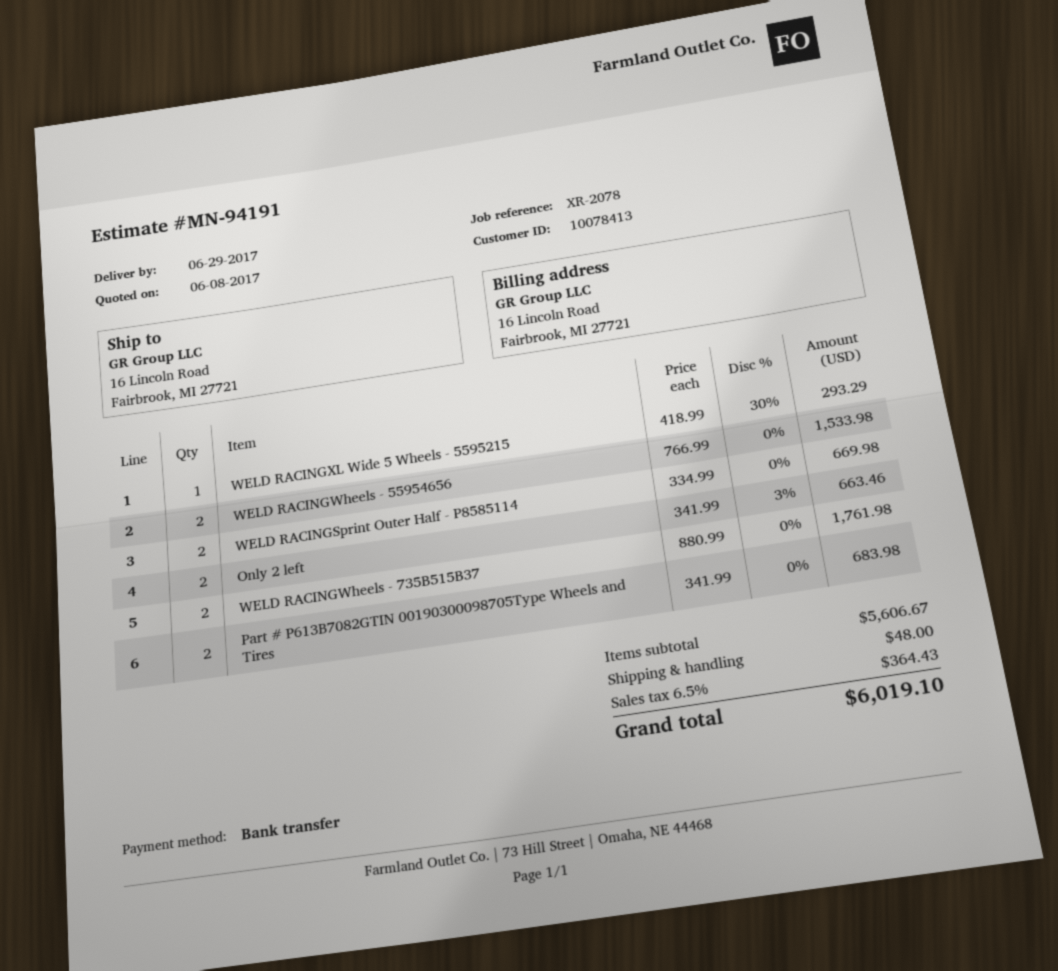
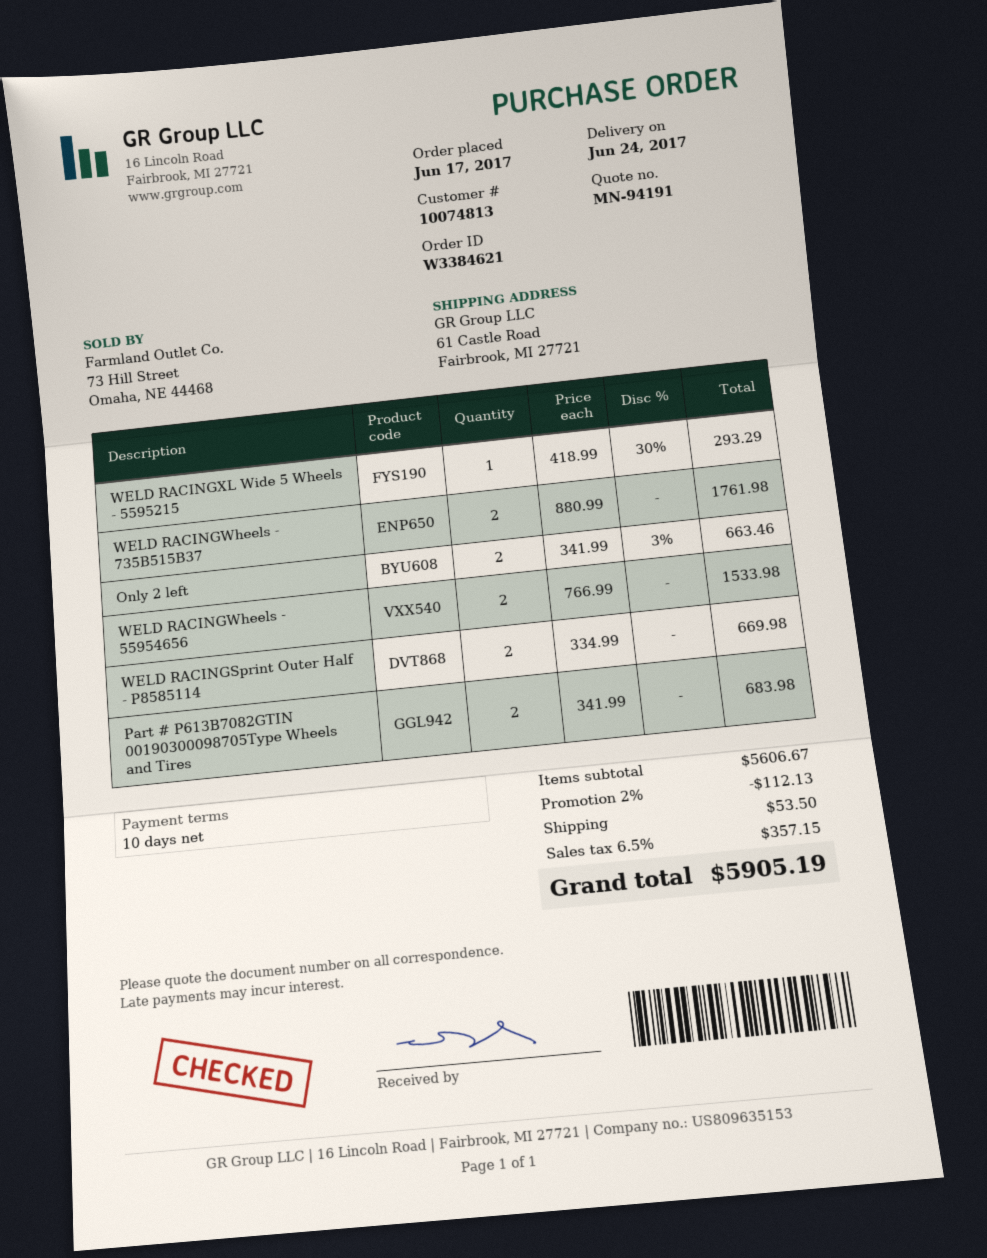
delivery date: 2017-06-29 -> 2017-06-24
customer number: 10078413 -> 10074813
ship to: 16 Lincoln Road, Fairbrook, MI 27721 -> 61 Castle Road, Fairbrook, MI 27721
discount: none -> 2% = 112.13
shipping: 48.00 -> 53.50
tax: 6.5% = 364.43 -> 6.5% = 357.15
total: 6019.10 -> 5905.19

